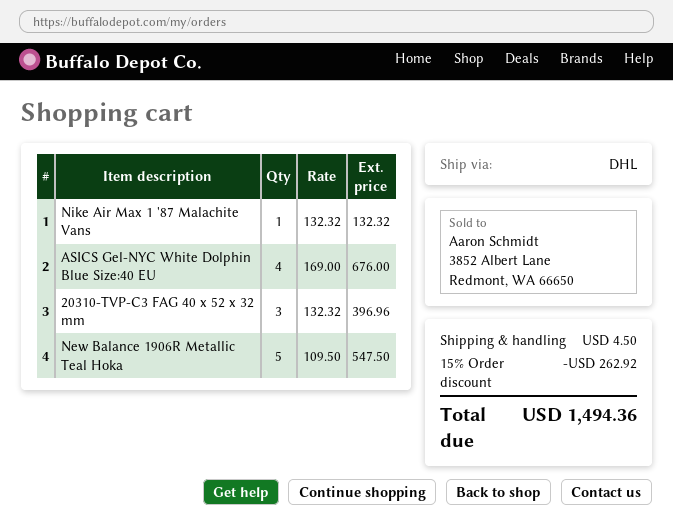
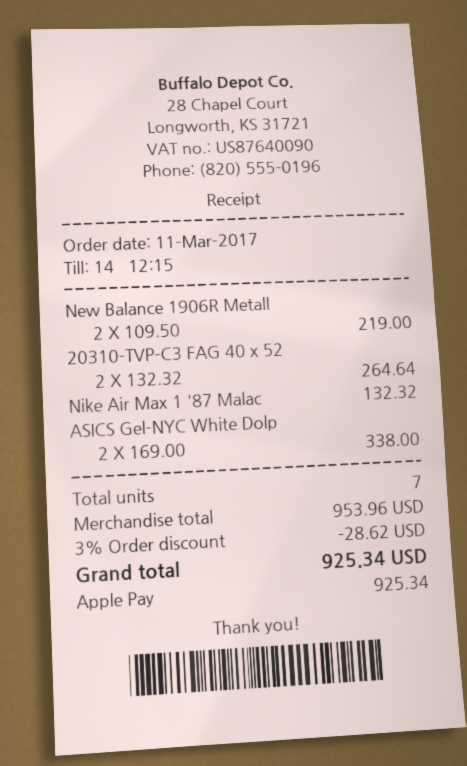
ASICS Gel-NYC White Dolphin Blue Size:40 EU: 4 x 169.00 = 676.00 -> 2 x 169.00 = 338.00
20310-TVP-C3 FAG 40 x 52 x 32 mm: 3 x 132.32 = 396.96 -> 2 x 132.32 = 264.64
New Balance 1906R Metallic Teal Hoka: 5 x 109.50 = 547.50 -> 2 x 109.50 = 219.00
discount: 15% = 262.92 -> 3% = 28.62
shipping: 4.50 -> none
total: 1494.36 -> 925.34

